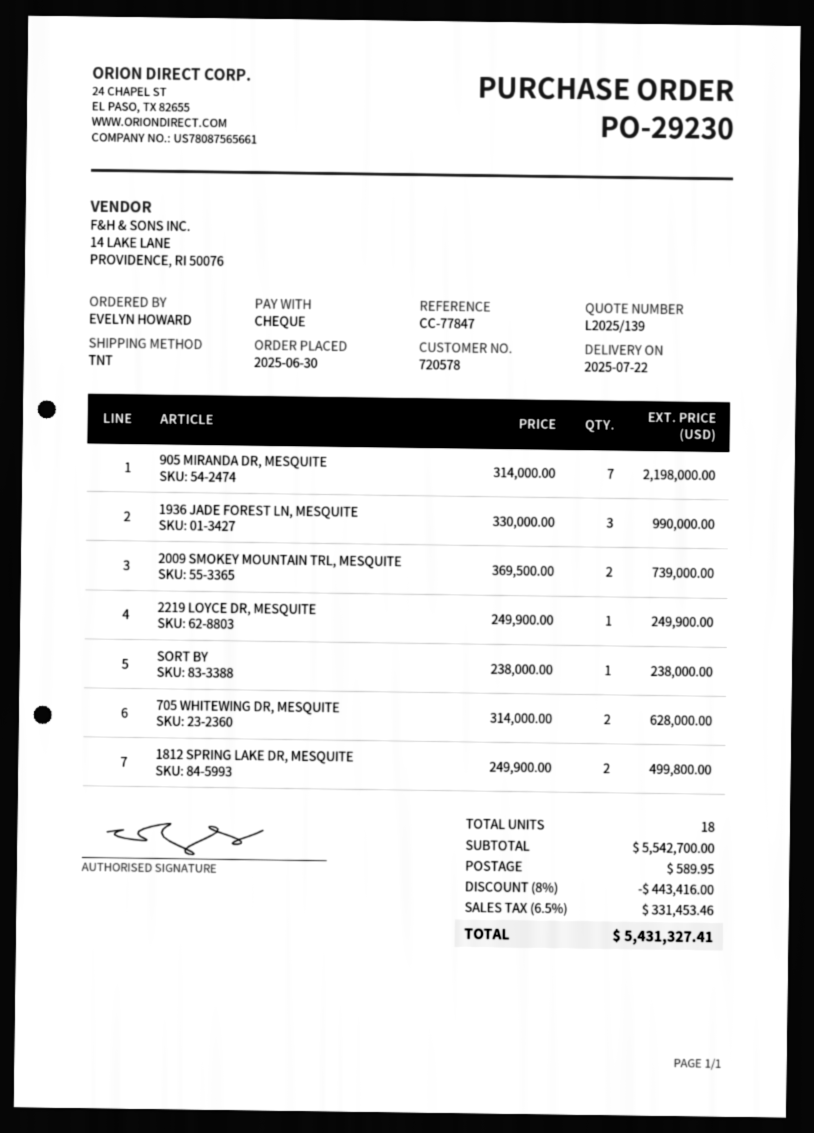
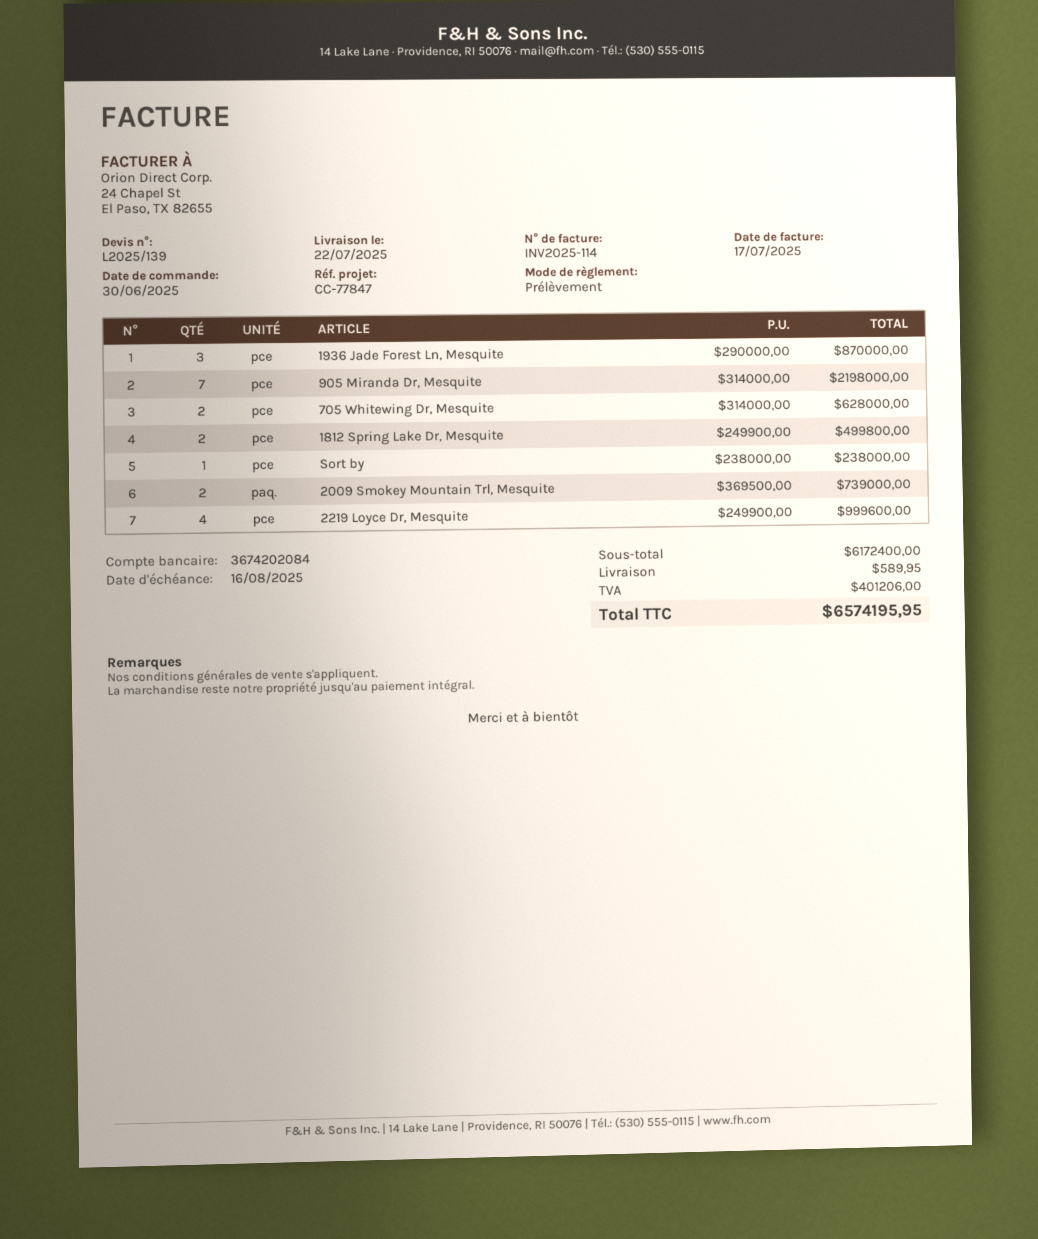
payment method: cheque -> direct debit
1936 JADE FOREST LN, MESQUITE: 3 x 330000.00 = 990000.00 -> 3 x 290000.00 = 870000.00
2219 LOYCE DR, MESQUITE: 1 x 249900.00 = 249900.00 -> 4 x 249900.00 = 999600.00
subtotal: 5542700.00 -> 6172400.00
discount: 8% = 443416.00 -> none
tax: 331453.46 -> 401206.00
total: 5431327.41 -> 6574195.95

